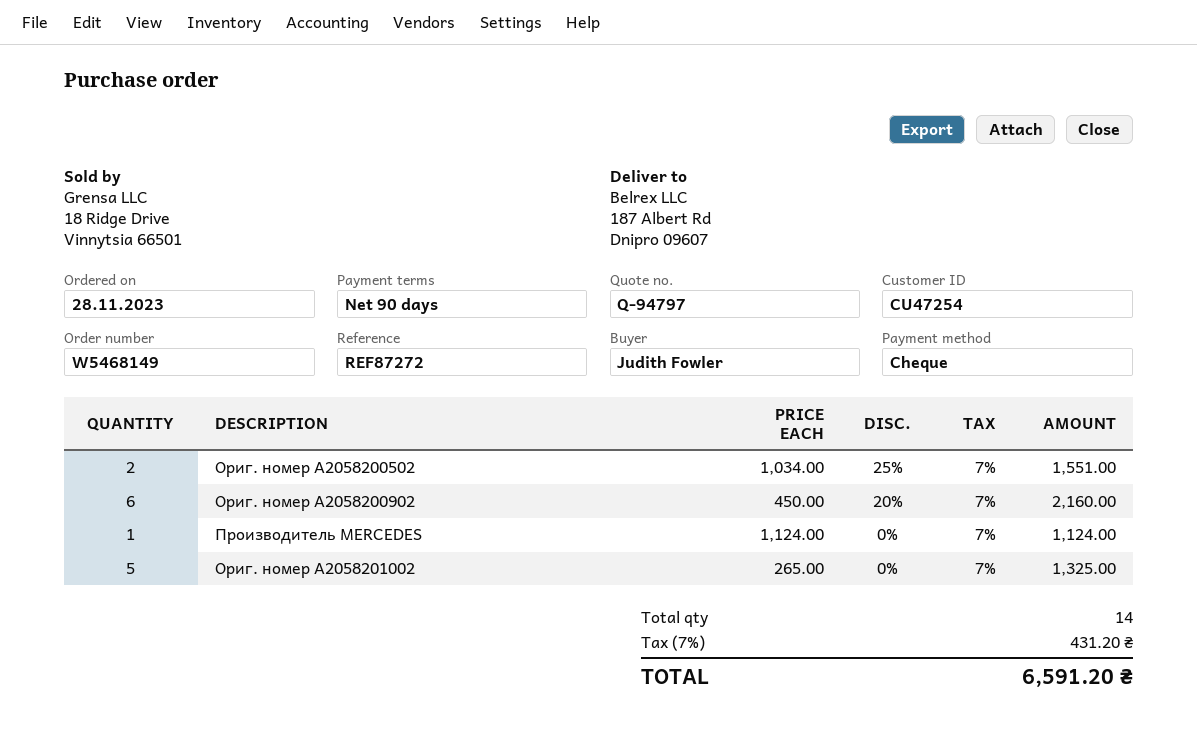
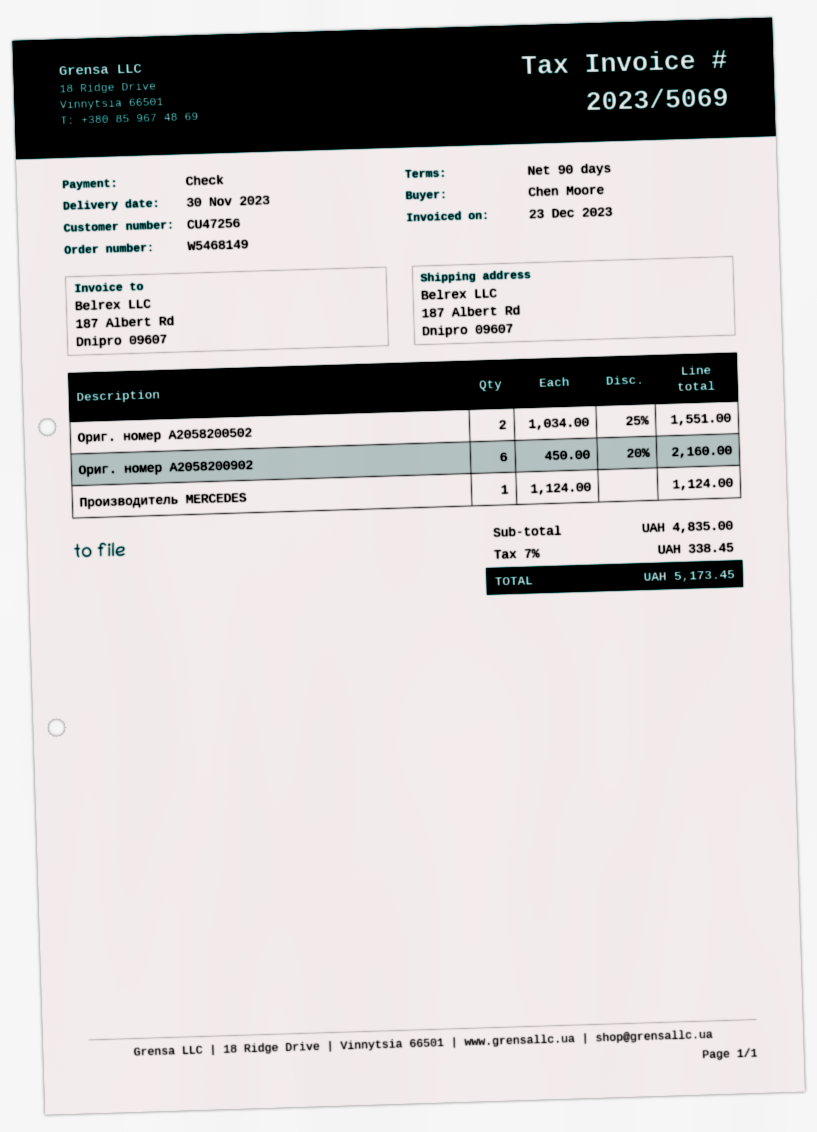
customer number: CU47254 -> CU47256
ordered by: Judith Fowler -> Chen Moore
Ориг. номер A2058201002: 5 x 265.00 = 1325.00 -> none
tax: 7% = 431.20 -> 7% = 338.45
total: 6591.20 -> 5173.45

